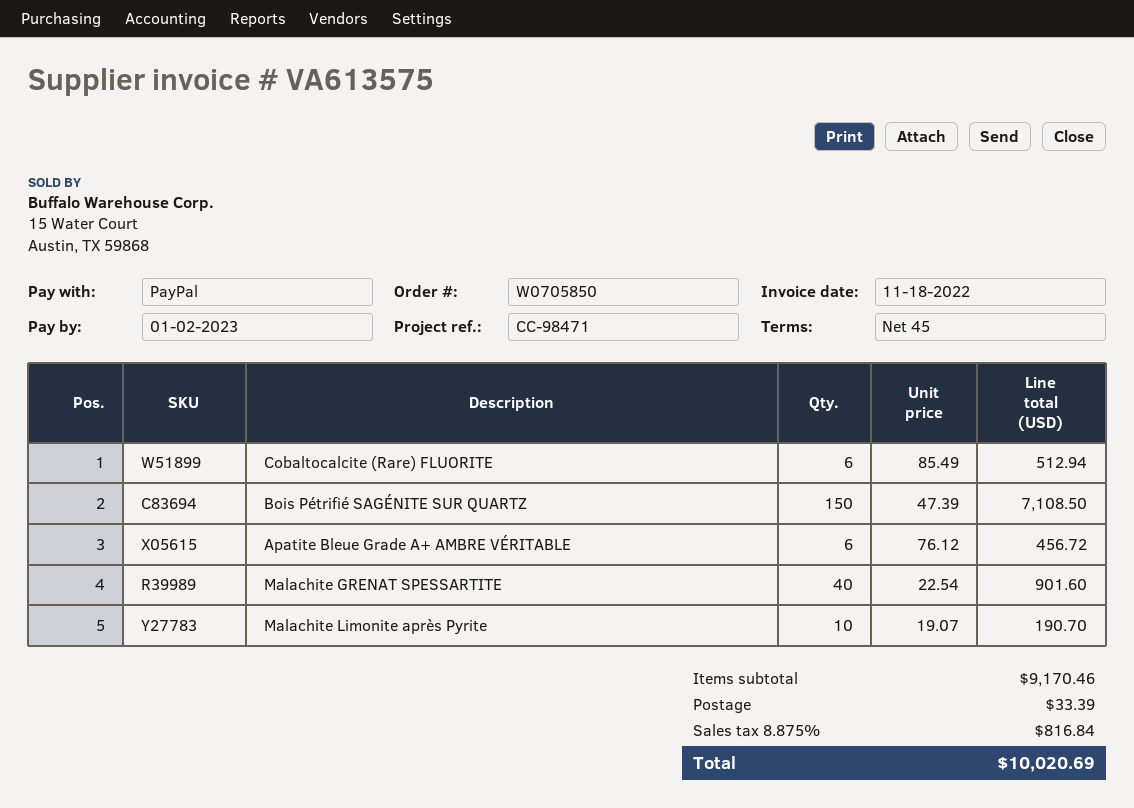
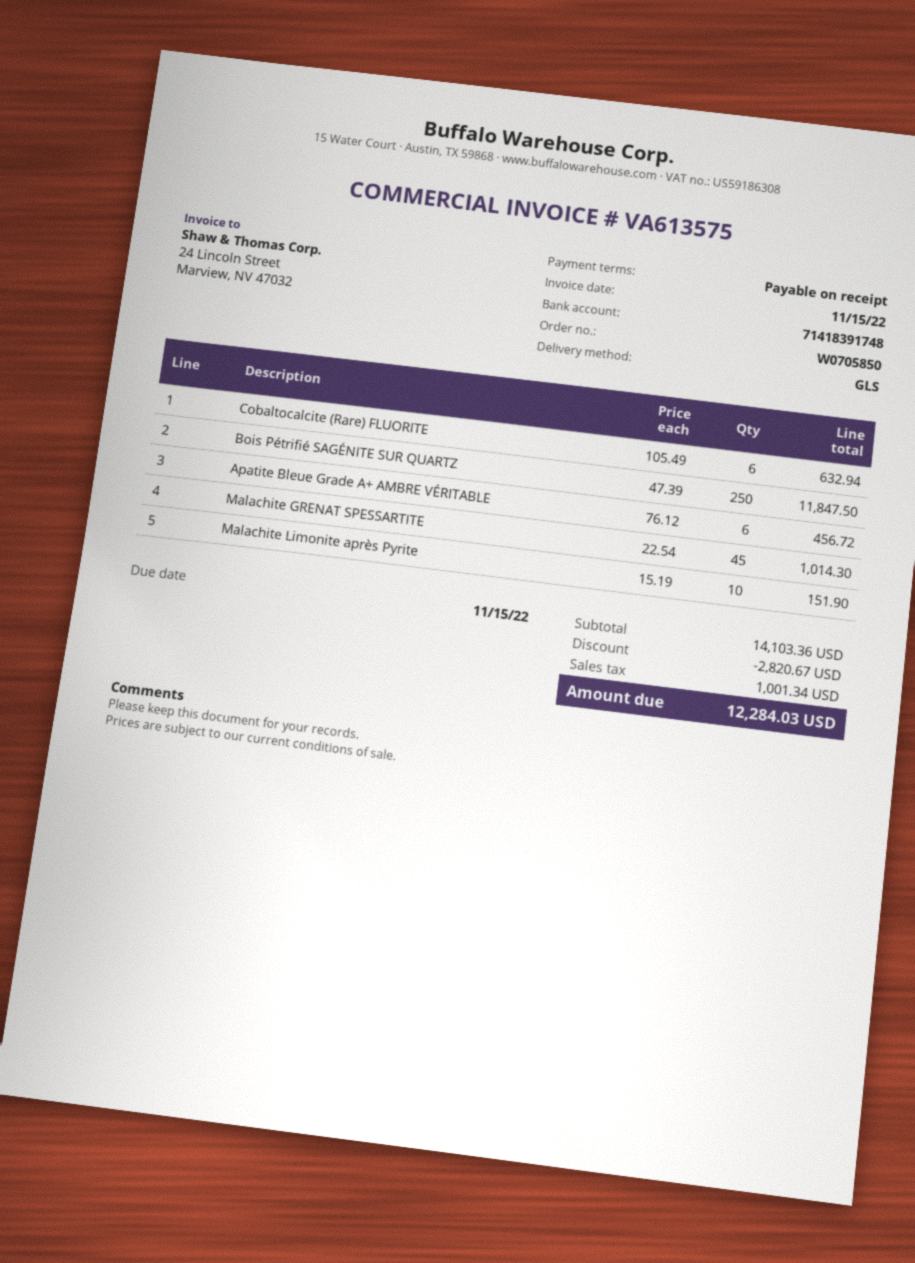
invoice date: 2022-11-18 -> 2022-11-15
payment terms: 45 days -> on receipt
due date: 2023-01-02 -> 2022-11-15
Cobaltocalcite (Rare) FLUORITE: 6 x 85.49 = 512.94 -> 6 x 105.49 = 632.94
Bois Pétrifié SAGÉNITE SUR QUARTZ: 150 x 47.39 = 7108.50 -> 250 x 47.39 = 11847.50
Malachite GRENAT SPESSARTITE: 40 x 22.54 = 901.60 -> 45 x 22.54 = 1014.30
Malachite Limonite après Pyrite: 10 x 19.07 = 190.70 -> 10 x 15.19 = 151.90
subtotal: 9170.46 -> 14103.36
discount: none -> 2820.67
shipping: 33.39 -> none
tax: 816.84 -> 1001.34
total: 10020.69 -> 12284.03

